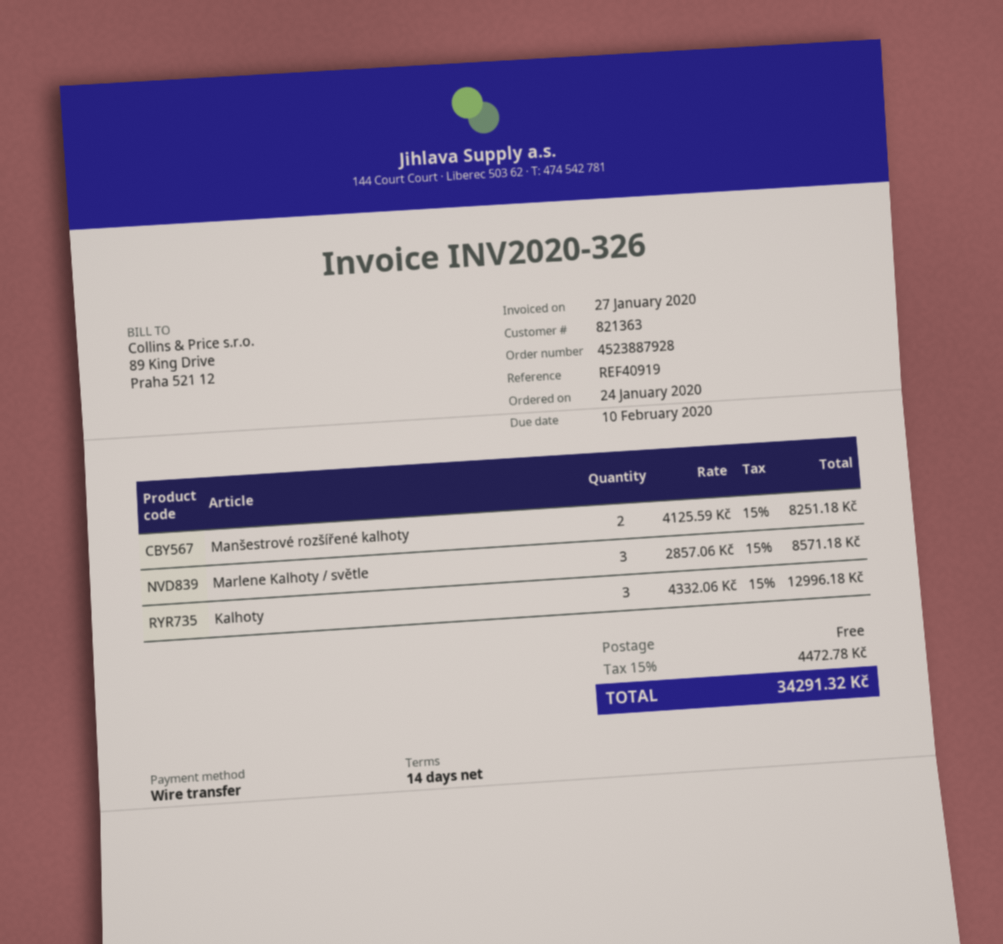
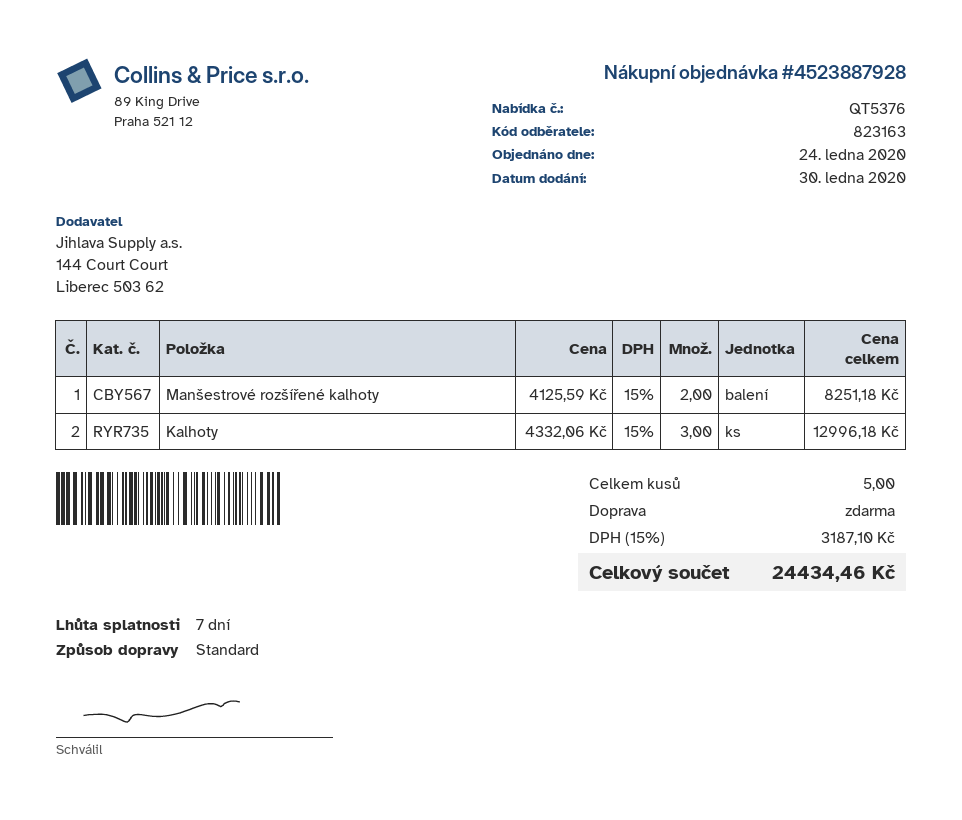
payment terms: 14 days -> 7 days
customer number: 821363 -> 823163
Marlene Kalhoty / světle: 3 x 2857.06 = 8571.18 -> none
tax: 15% = 4472.78 -> 15% = 3187.10
total: 34291.32 -> 24434.46

